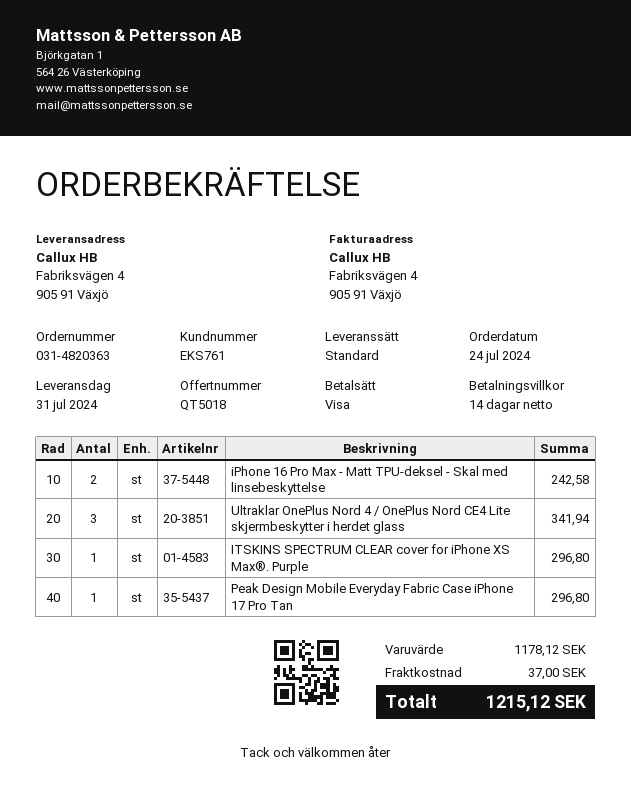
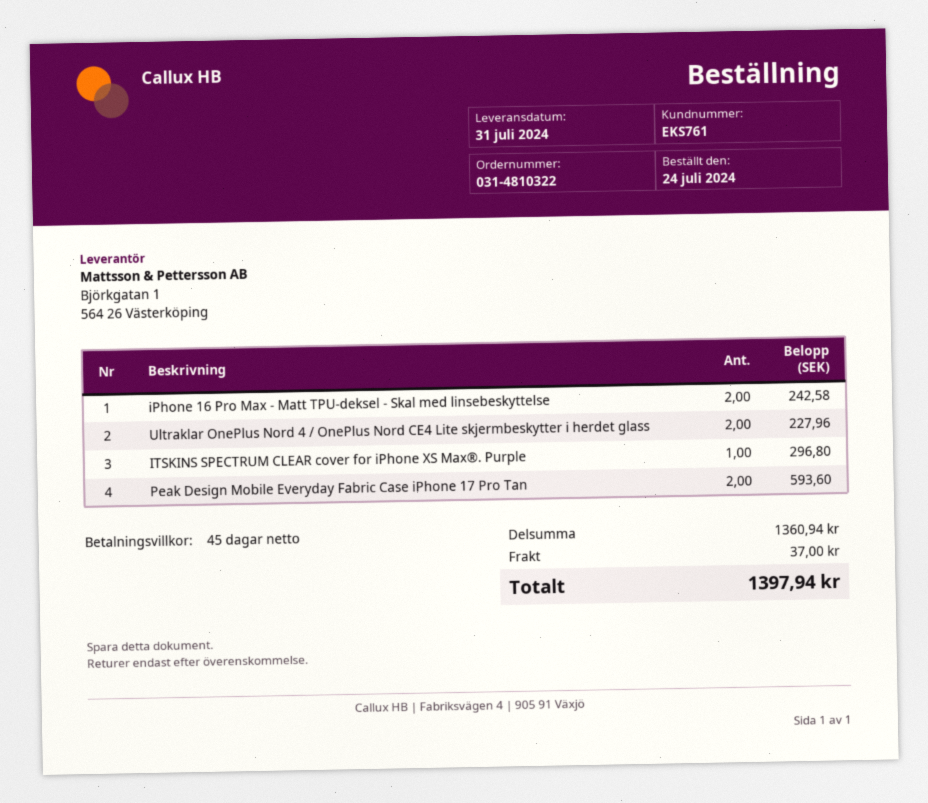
order number: 031-4820363 -> 031-4810322
payment terms: 14 days -> 45 days
Ultraklar OnePlus Nord 4 / OnePlus Nord CE4 Lite skjermbeskytter i herdet glass: 3 for 341.94 -> 2 for 227.96
Peak Design Mobile Everyday Fabric Case iPhone 17 Pro Tan: 1 for 296.80 -> 2 for 593.60
subtotal: 1178.12 -> 1360.94
total: 1215.12 -> 1397.94

